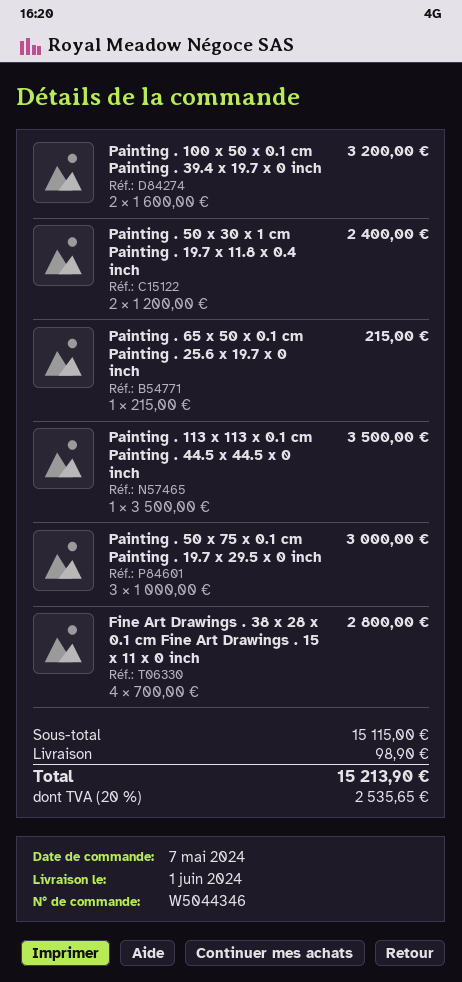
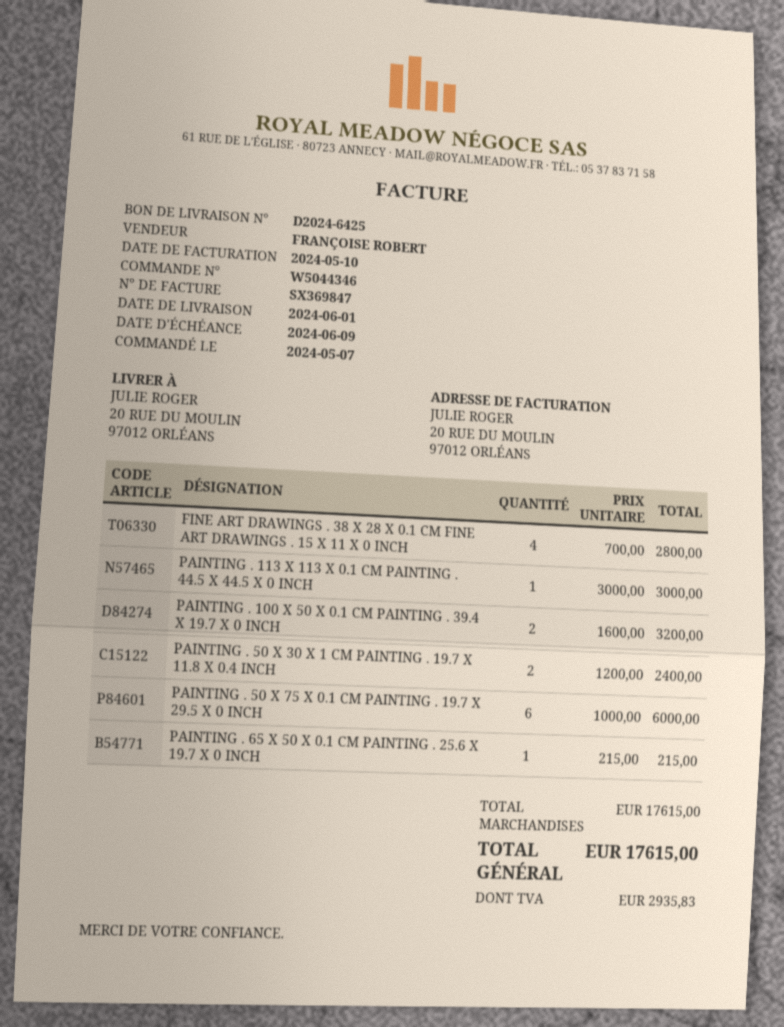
Painting . 113 x 113 x 0.1 cm Painting . 44.5 x 44.5 x 0 inch: 1 x 3500.00 = 3500.00 -> 1 x 3000.00 = 3000.00
Painting . 50 x 75 x 0.1 cm Painting . 19.7 x 29.5 x 0 inch: 3 x 1000.00 = 3000.00 -> 6 x 1000.00 = 6000.00
subtotal: 15115.00 -> 17615.00
shipping: 98.90 -> none
tax: 2535.65 -> 2935.83
total: 15213.90 -> 17615.00

